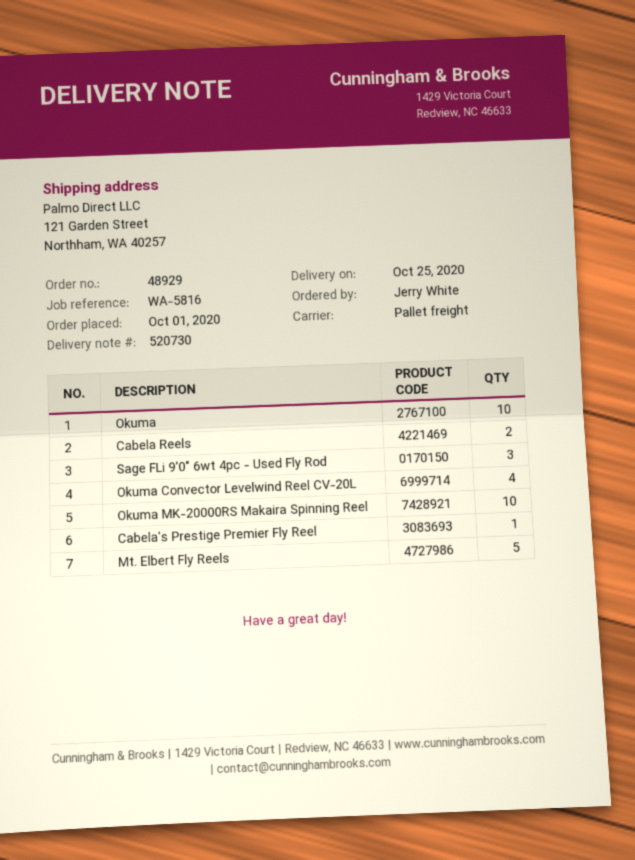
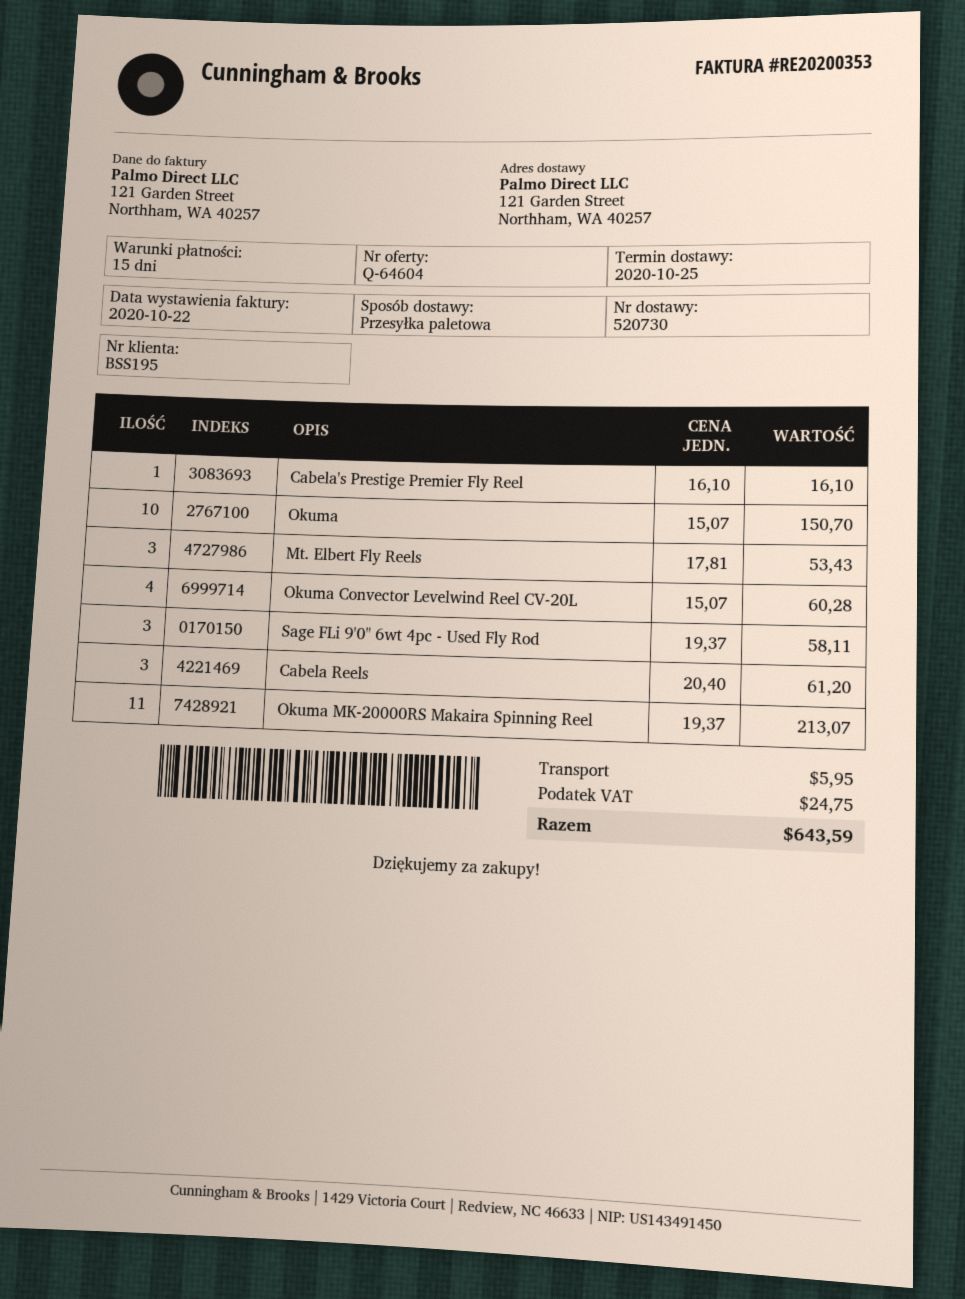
Cabela Reels: 2 -> 3
Okuma MK-20000RS Makaira Spinning Reel: 10 -> 11
Mt. Elbert Fly Reels: 5 -> 3

